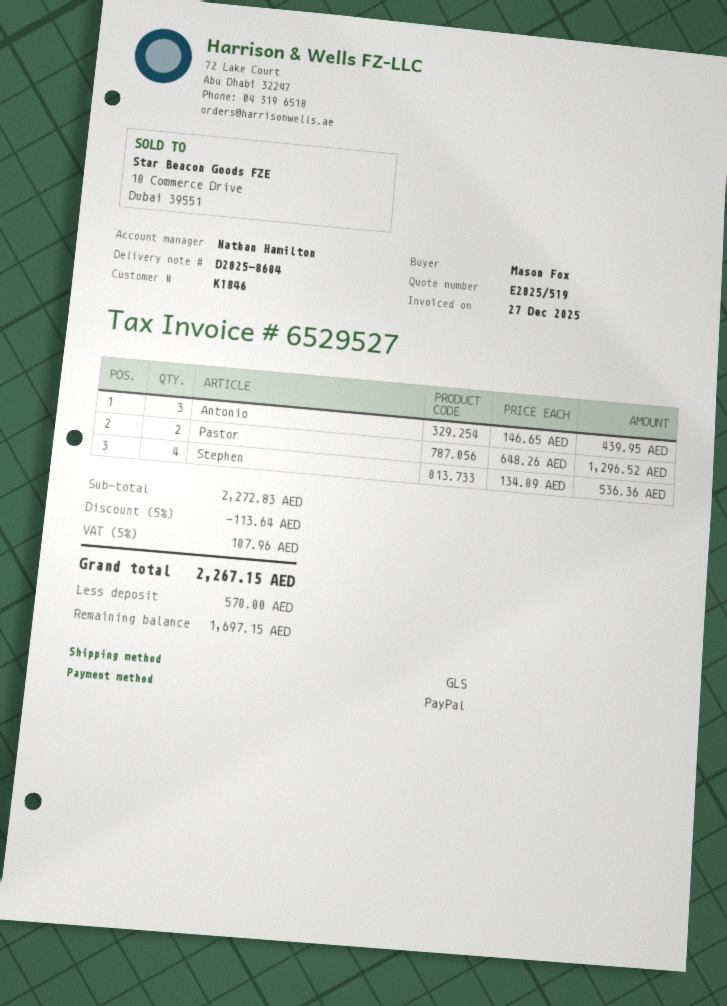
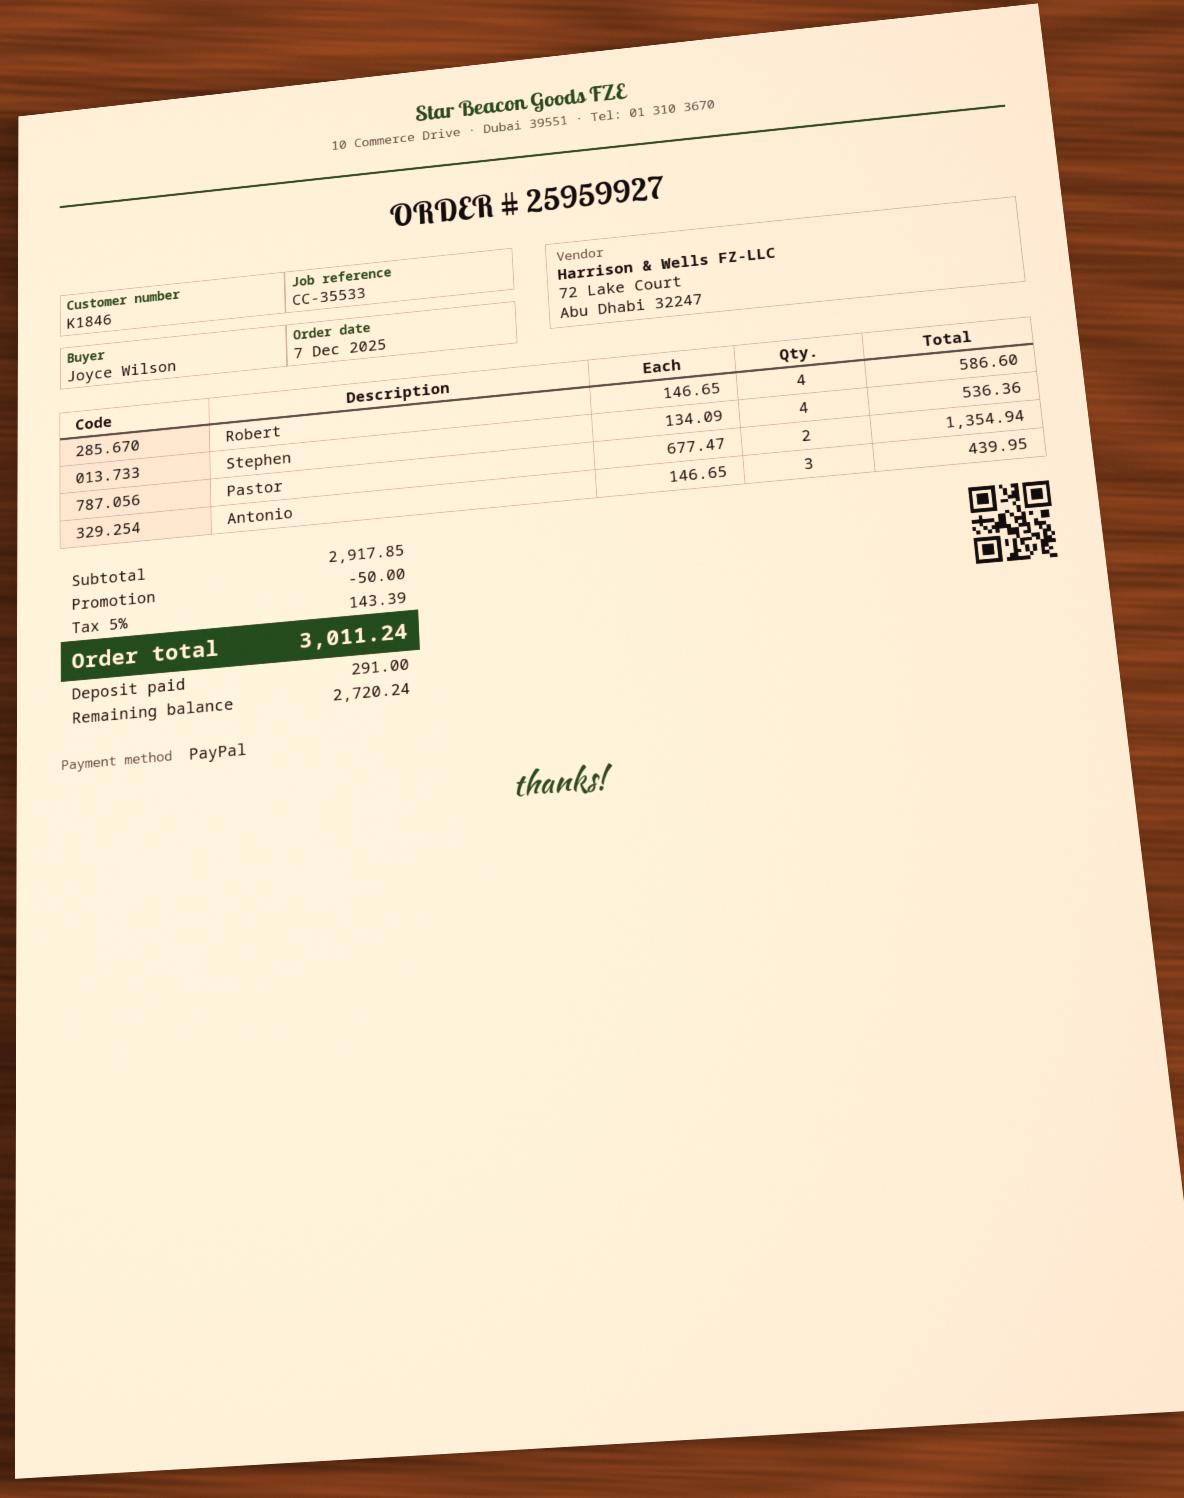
ordered by: Mason Fox -> Joyce Wilson
Pastor: 2 x 648.26 = 1296.52 -> 2 x 677.47 = 1354.94
Robert: none -> 4 x 146.65 = 586.60
subtotal: 2272.83 -> 2917.85
discount: 113.64 -> 50.00
tax: 5% = 107.96 -> 5% = 143.39
total: 2267.15 -> 3011.24
deposit: 570.00 -> 291.00
balance: 1697.15 -> 2720.24

